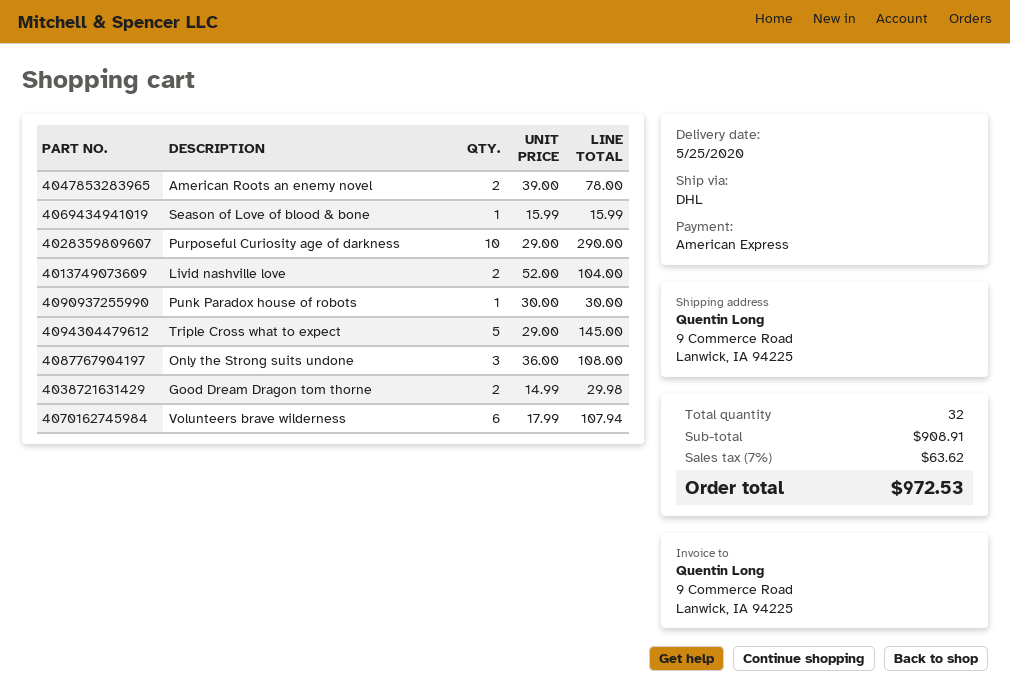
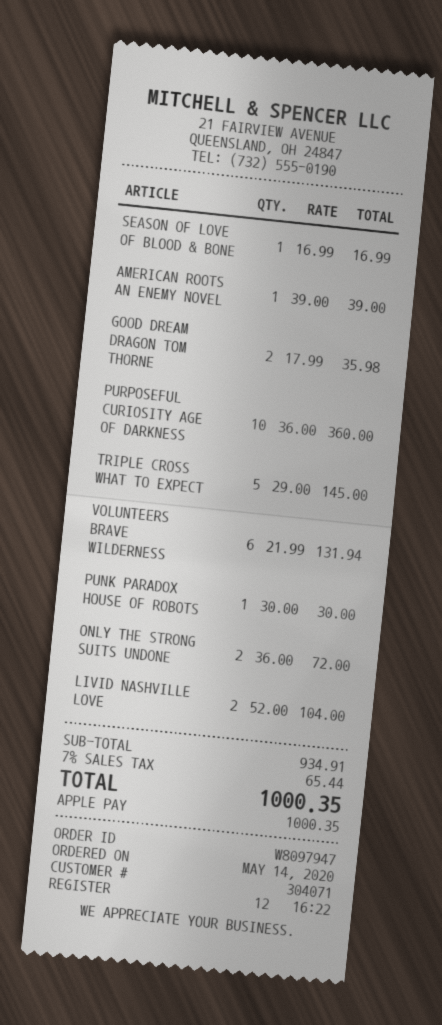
payment method: American Express -> Apple Pay
American Roots an enemy novel: 2 x 39.00 = 78.00 -> 1 x 39.00 = 39.00
Season of Love of blood & bone: 1 x 15.99 = 15.99 -> 1 x 16.99 = 16.99
Purposeful Curiosity age of darkness: 10 x 29.00 = 290.00 -> 10 x 36.00 = 360.00
Only the Strong suits undone: 3 x 36.00 = 108.00 -> 2 x 36.00 = 72.00
Good Dream Dragon tom thorne: 2 x 14.99 = 29.98 -> 2 x 17.99 = 35.98
Volunteers brave wilderness: 6 x 17.99 = 107.94 -> 6 x 21.99 = 131.94
subtotal: 908.91 -> 934.91
tax: 7% = 63.62 -> 7% = 65.44
total: 972.53 -> 1000.35

